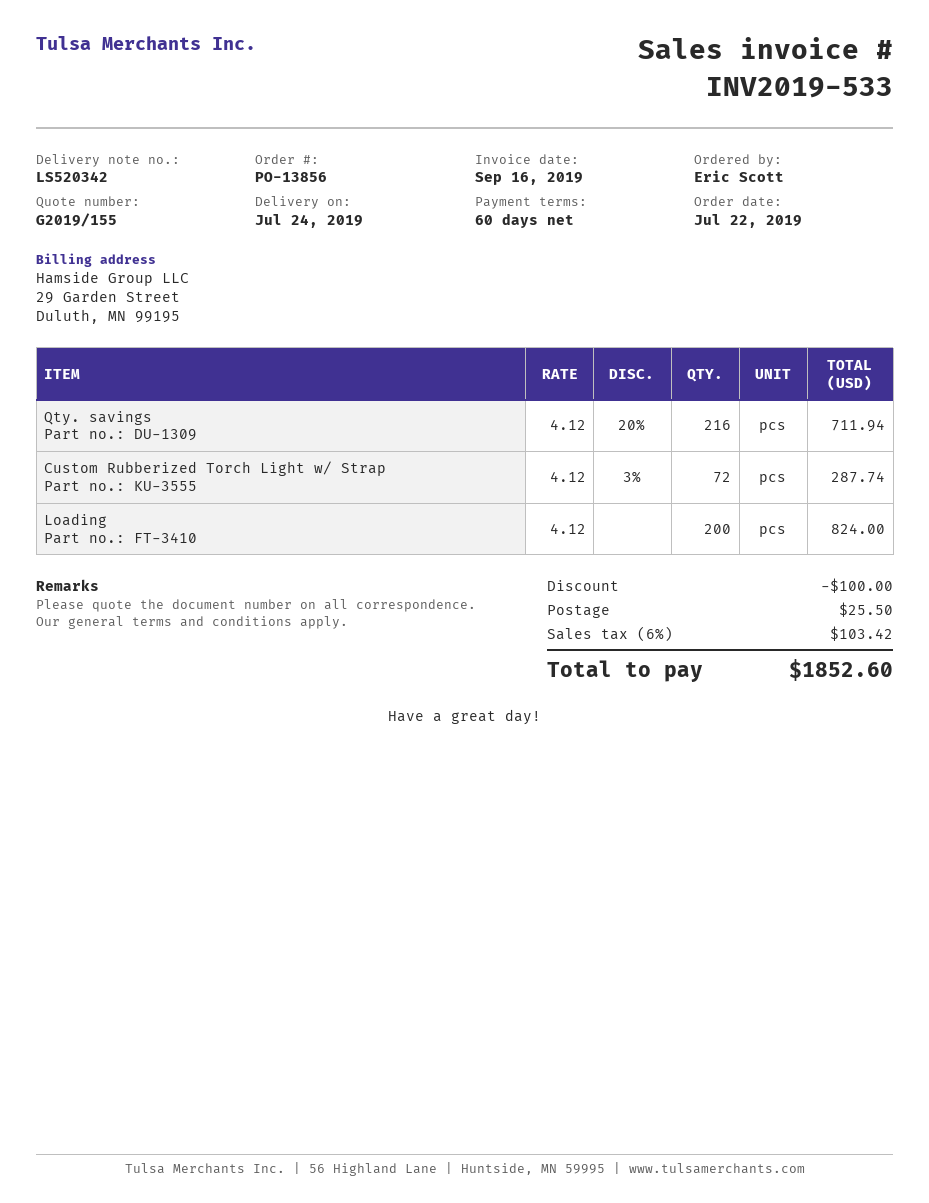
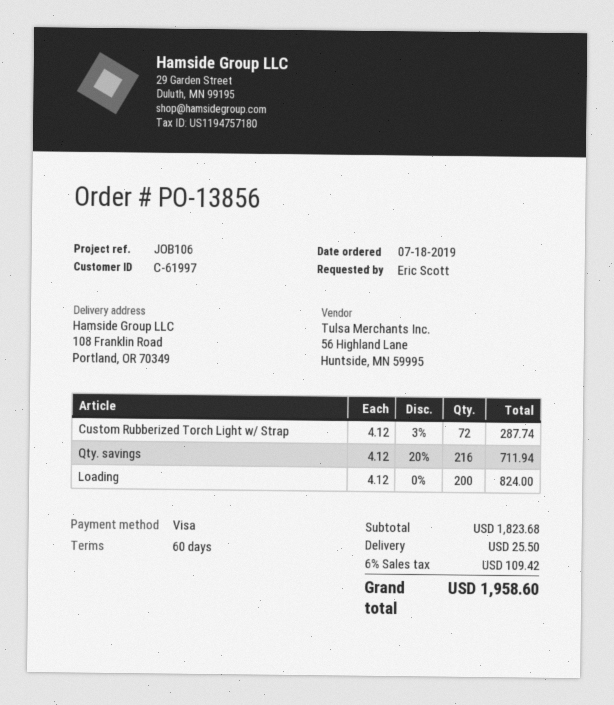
order date: 2019-07-22 -> 2019-07-18
discount: 100.00 -> none
tax: 6% = 103.42 -> 6% = 109.42
total: 1852.60 -> 1958.60

